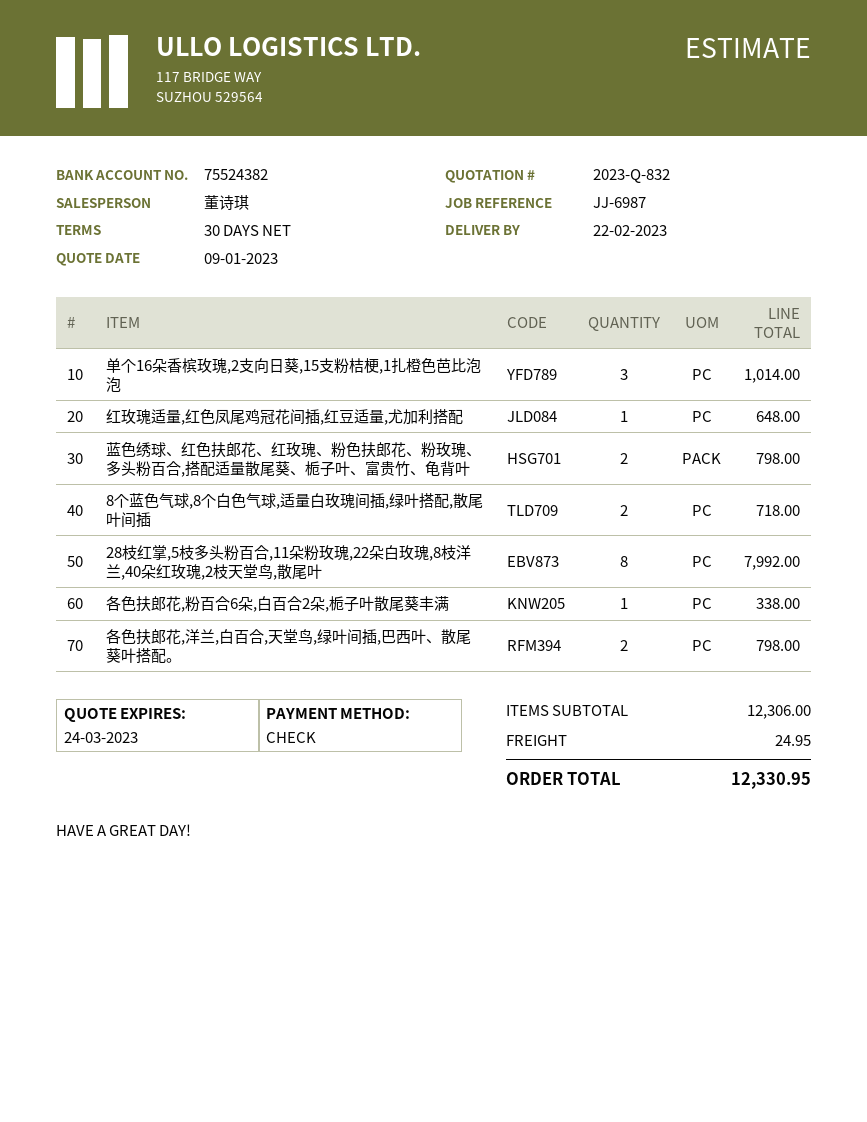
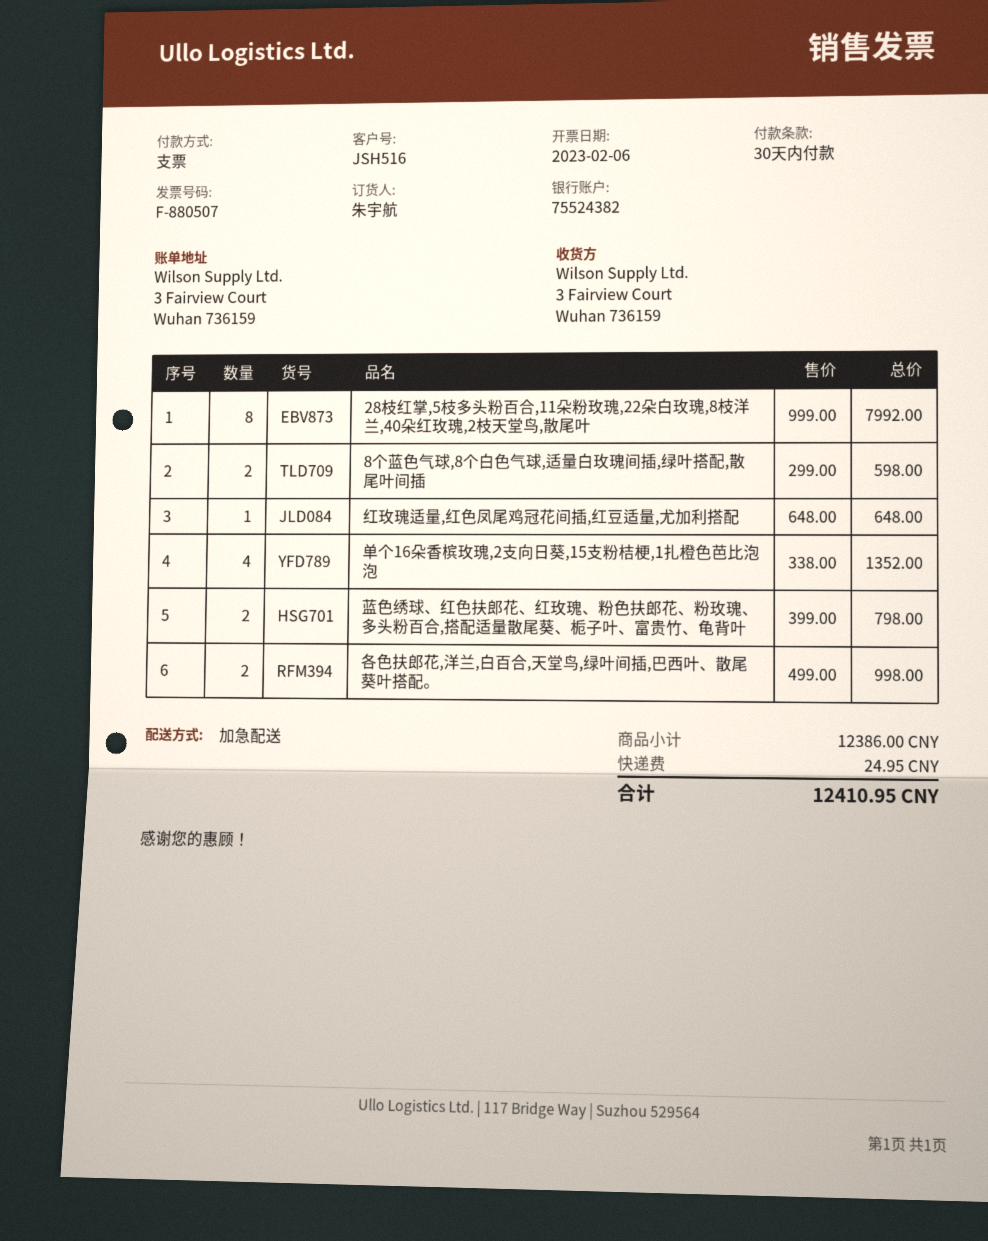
单个16朵香槟玫瑰,2支向日葵,15支粉桔梗,1扎橙色芭比泡泡: 3 for 1014.00 -> 4 for 1352.00
8个蓝色气球,8个白色气球,适量白玫瑰间插,绿叶搭配,散尾叶间插: 2 for 718.00 -> 2 for 598.00
各色扶郎花,粉百合6朵,白百合2朵,栀子叶散尾葵丰满: 1 for 338.00 -> none
各色扶郎花,洋兰,白百合,天堂鸟,绿叶间插,巴西叶、散尾葵叶搭配。: 2 for 798.00 -> 2 for 998.00
subtotal: 12306.00 -> 12386.00
total: 12330.95 -> 12410.95

